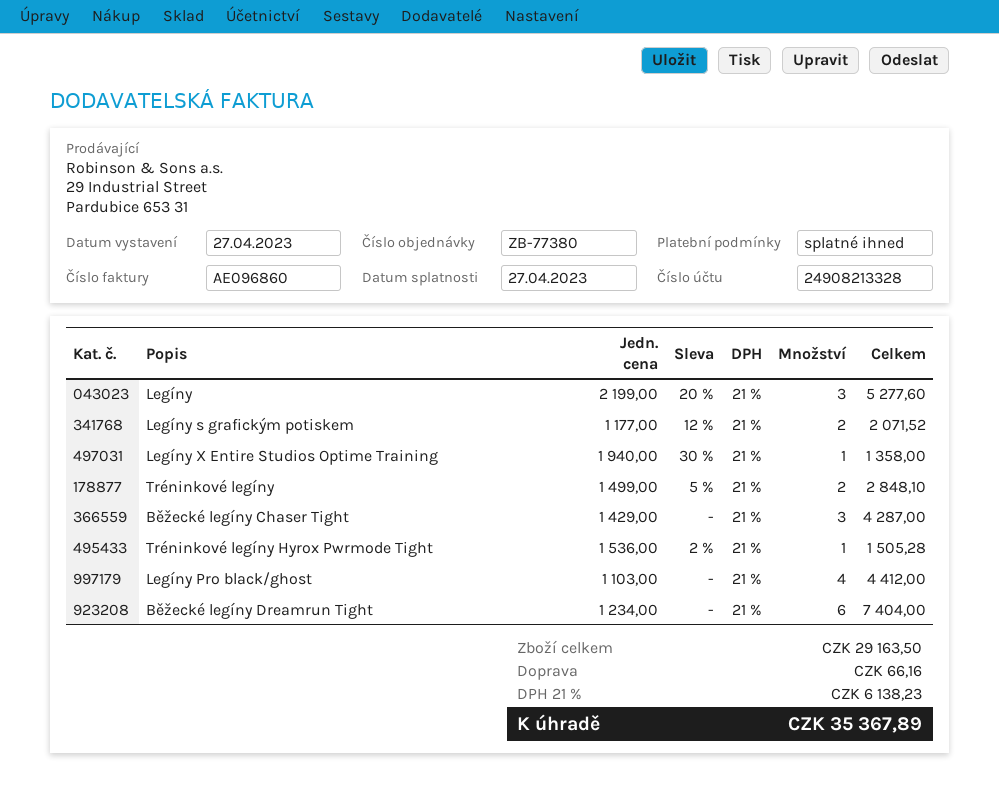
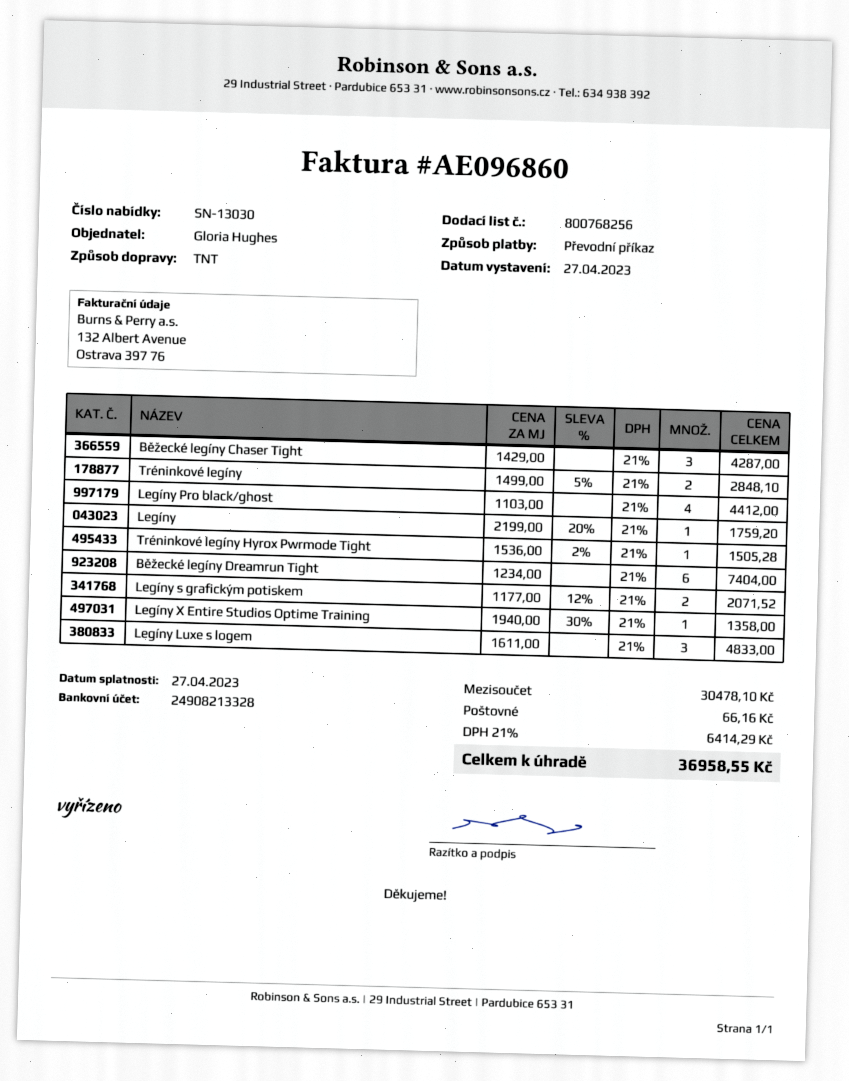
Legíny: 3 x 2199.00 - 20% = 5277.60 -> 1 x 2199.00 - 20% = 1759.20
Legíny Luxe s logem: none -> 3 x 1611.00 = 4833.00
subtotal: 29163.50 -> 30478.10
tax: 21% = 6138.23 -> 21% = 6414.29
total: 35367.89 -> 36958.55

